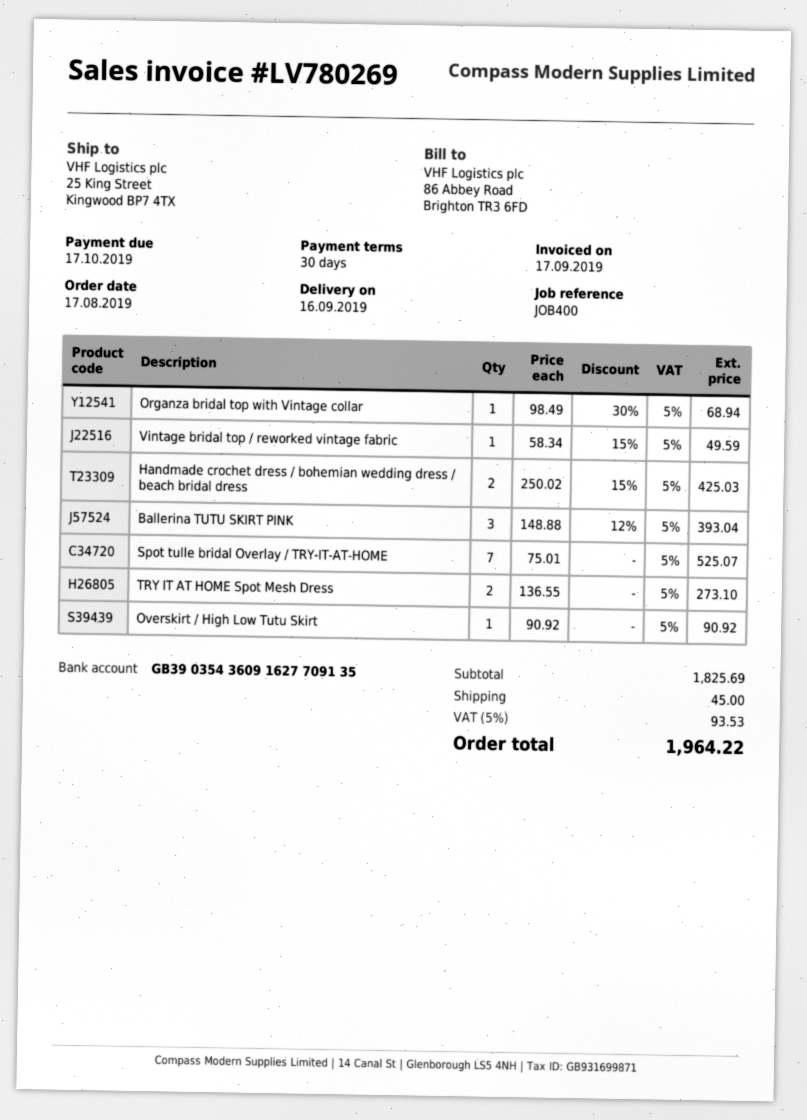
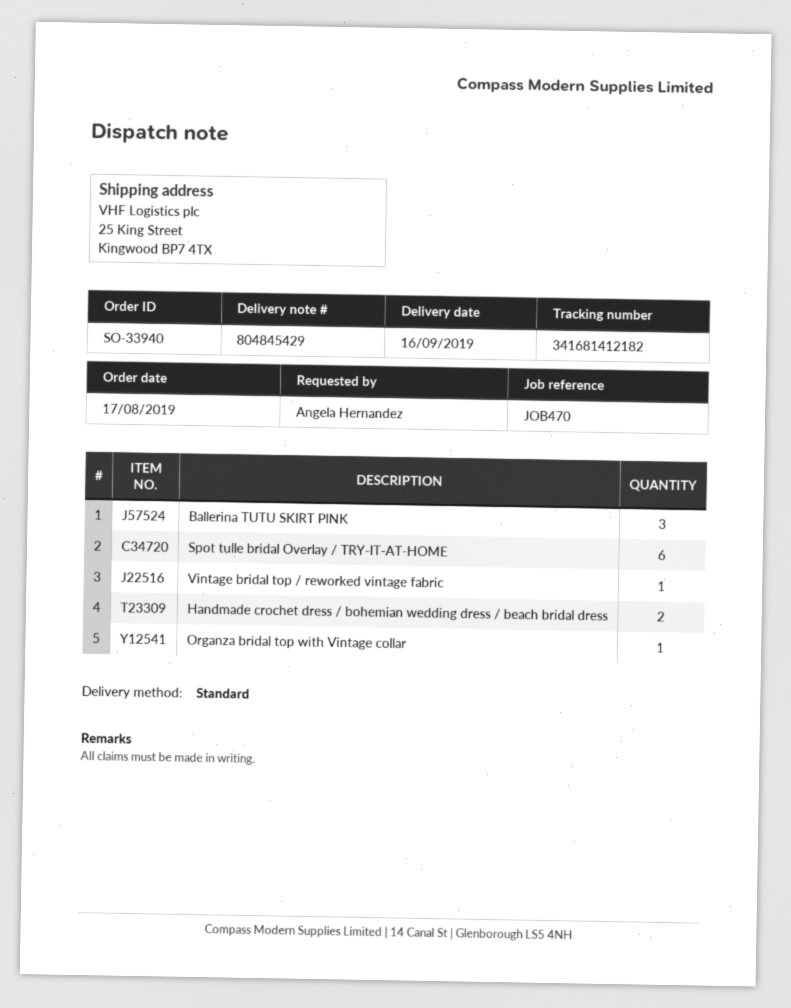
reference: JOB400 -> JOB470
Spot tulle bridal Overlay / TRY-IT-AT-HOME: 7 -> 6
TRY IT AT HOME Spot Mesh Dress: 2 -> none
Overskirt / High Low Tutu Skirt: 1 -> none

